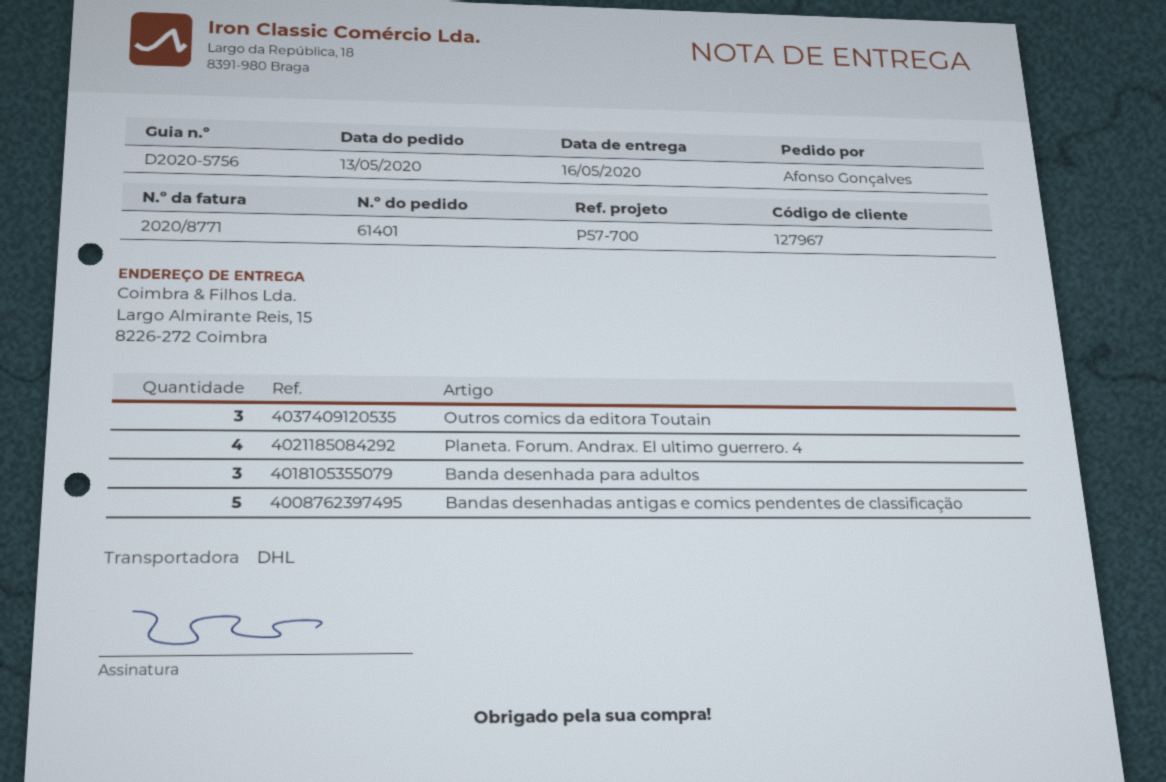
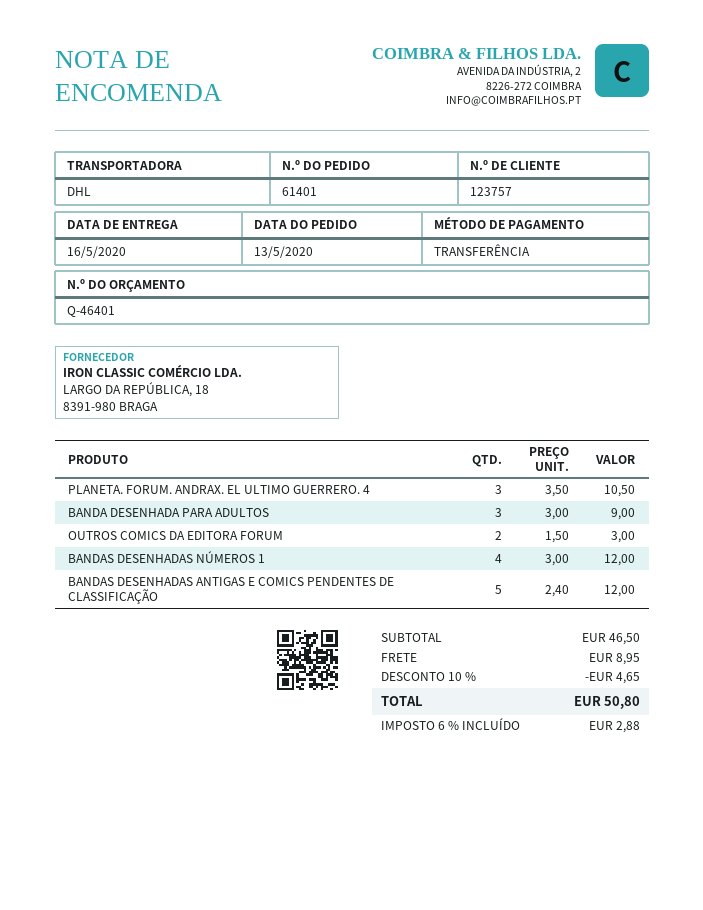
customer number: 127967 -> 123757
Outros comics da editora Toutain: 3 -> none
Planeta. Forum. Andrax. El ultimo guerrero. 4: 4 -> 3
OUTROS COMICS DA EDITORA FORUM: none -> 2
BANDAS DESENHADAS NÚMEROS 1: none -> 4

